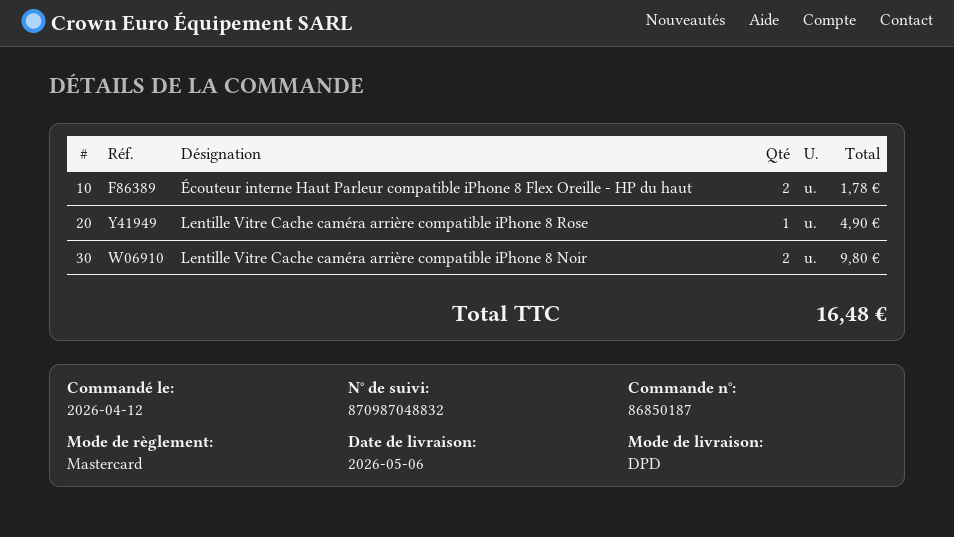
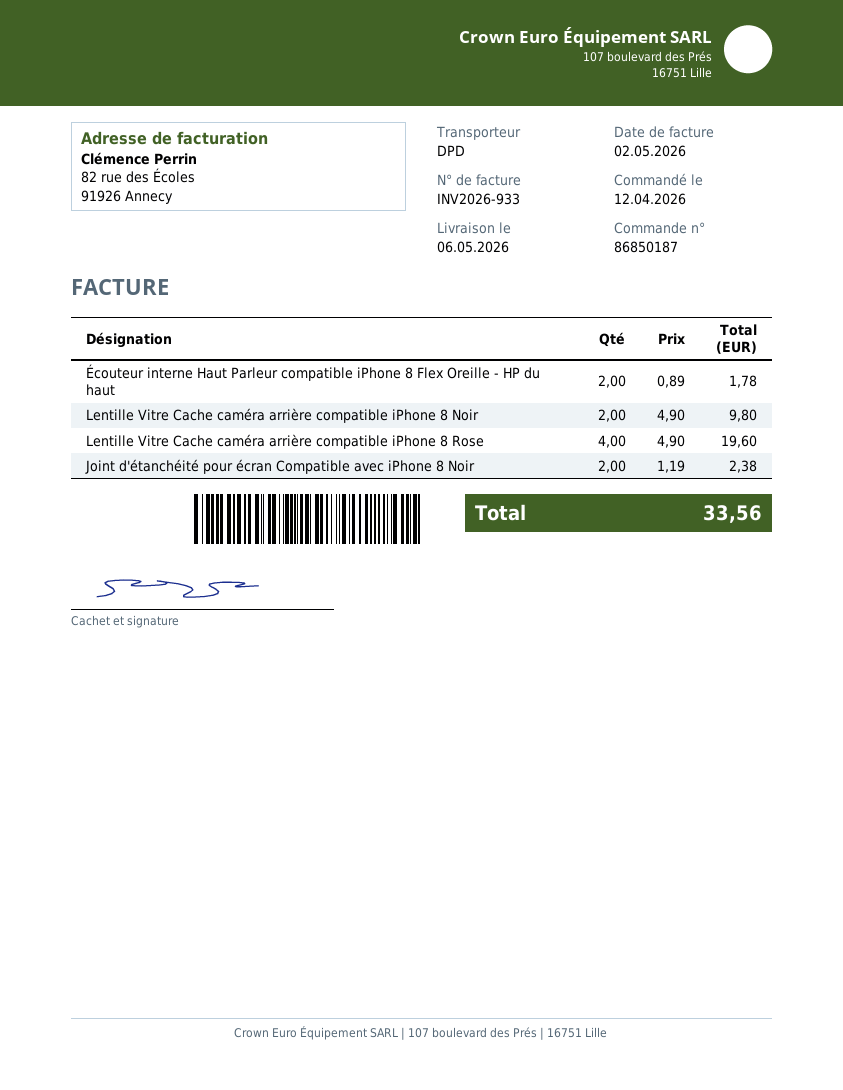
Lentille Vitre Cache caméra arrière compatible iPhone 8 Rose: 1 for 4.90 -> 4 for 19.60
Joint d'étanchéité pour écran Compatible avec iPhone 8 Noir: none -> 2 for 2.38
total: 16.48 -> 33.56

